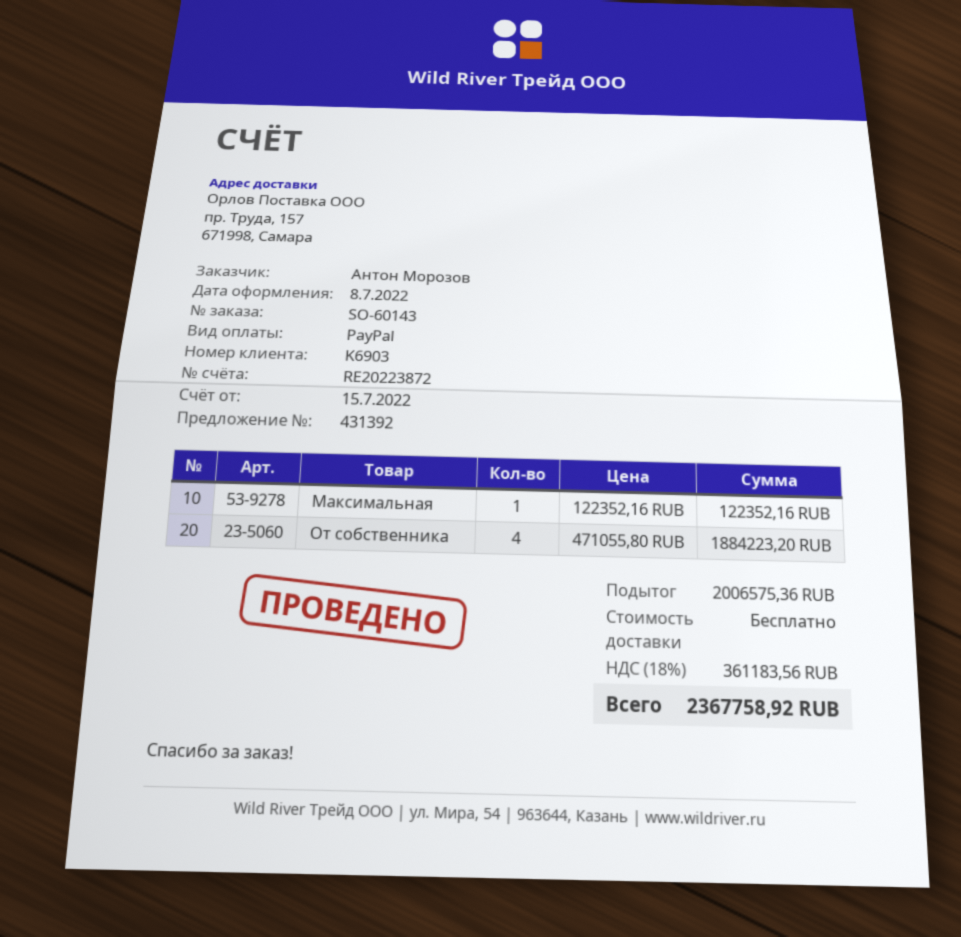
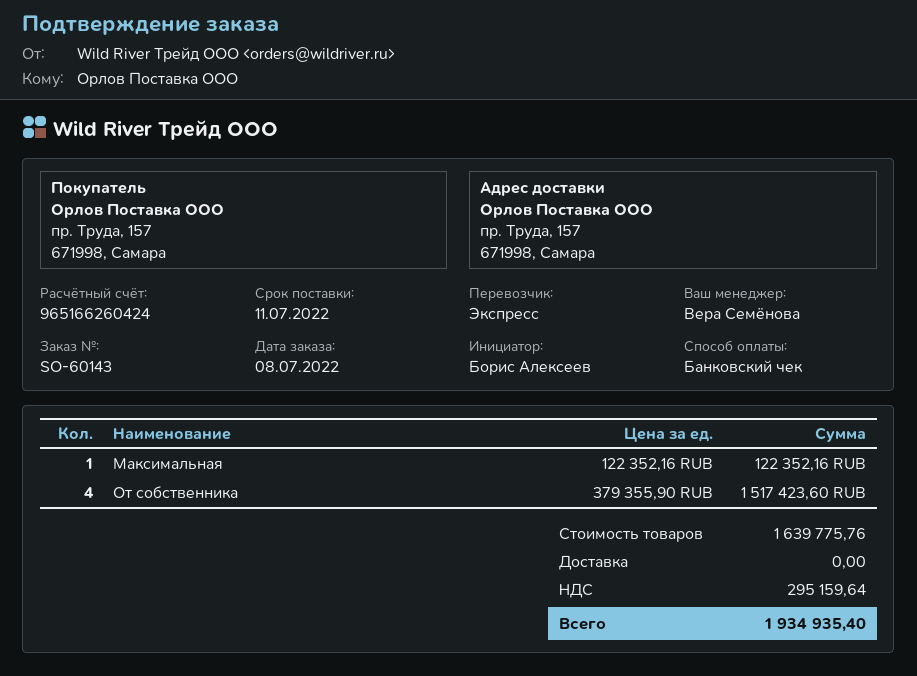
ordered by: Антон Морозов -> Борис Алексеев
payment method: PayPal -> cheque
От собственника: 4 x 471055.80 = 1884223.20 -> 4 x 379355.90 = 1517423.60
subtotal: 2006575.36 -> 1639775.76
tax: 361183.56 -> 295159.64
total: 2367758.92 -> 1934935.40

